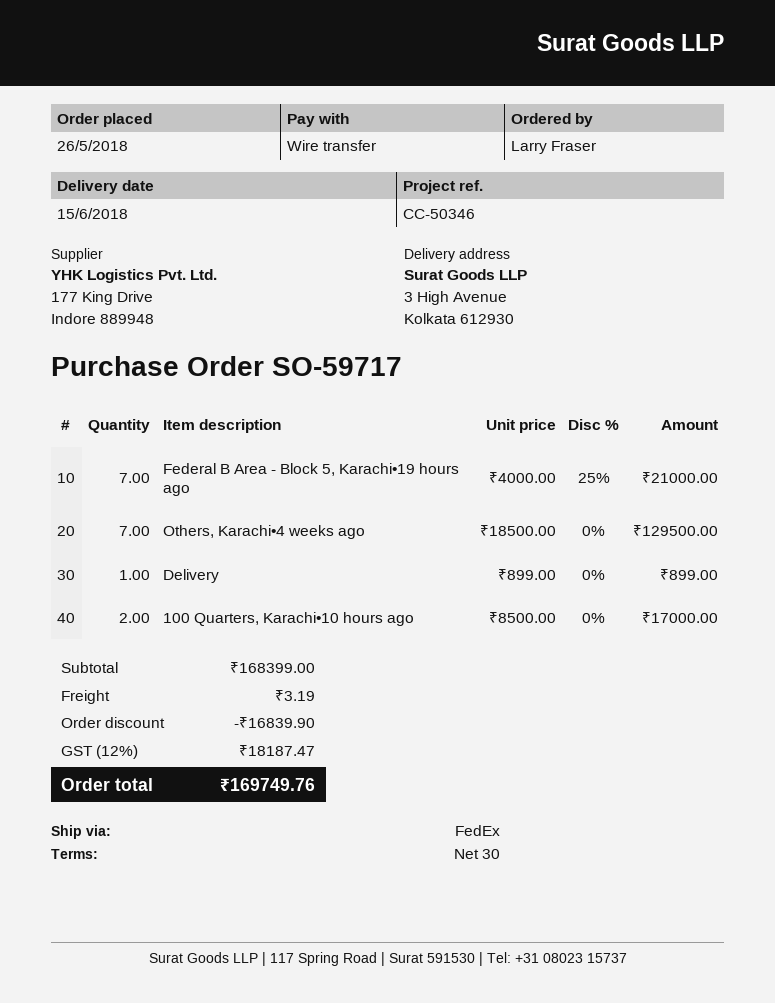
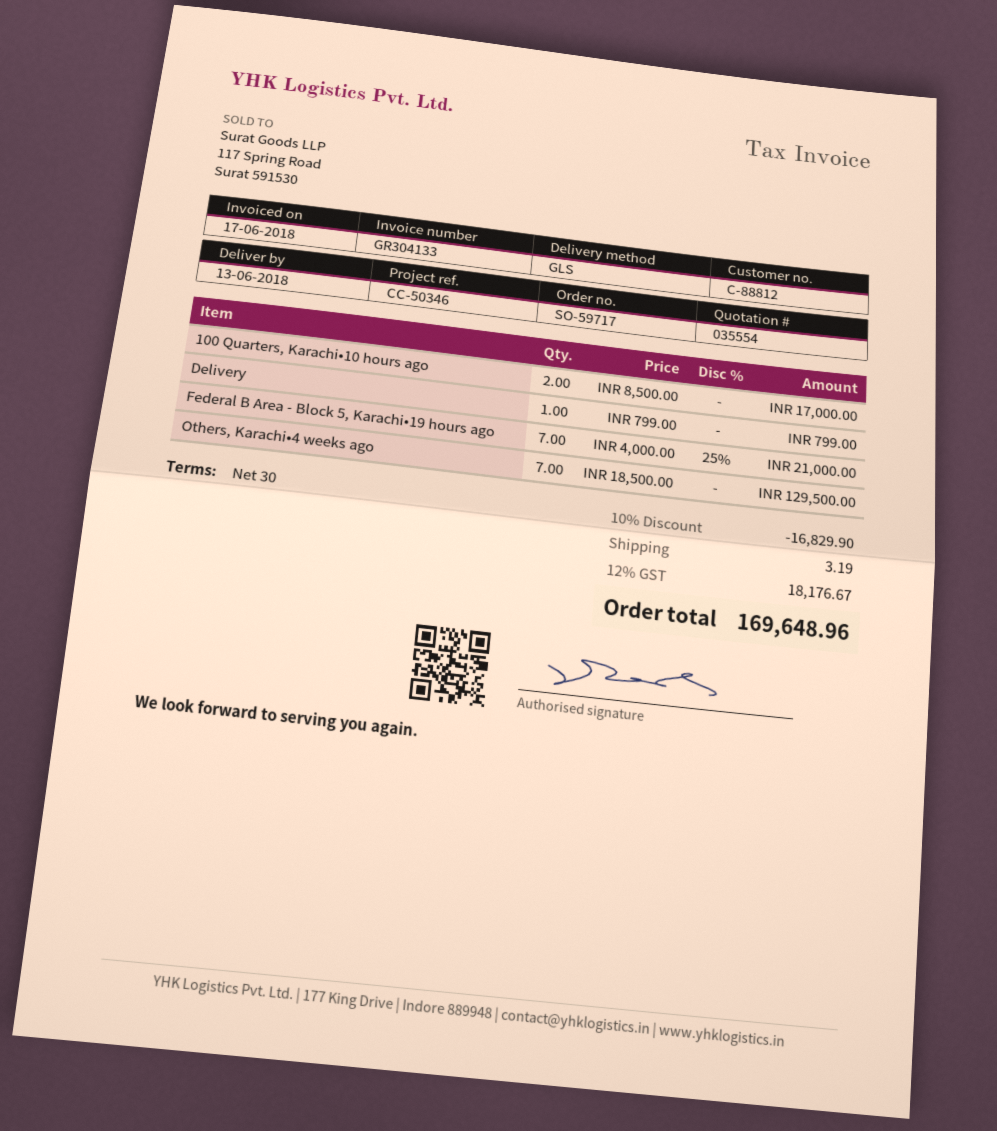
delivery date: 2018-06-15 -> 2018-06-13
shipping method: FedEx -> GLS
Delivery: 1 x 899.00 = 899.00 -> 1 x 799.00 = 799.00
discount: 16839.90 -> 16829.90
tax: 12% = 18187.47 -> 12% = 18176.67
total: 169749.76 -> 169648.96

